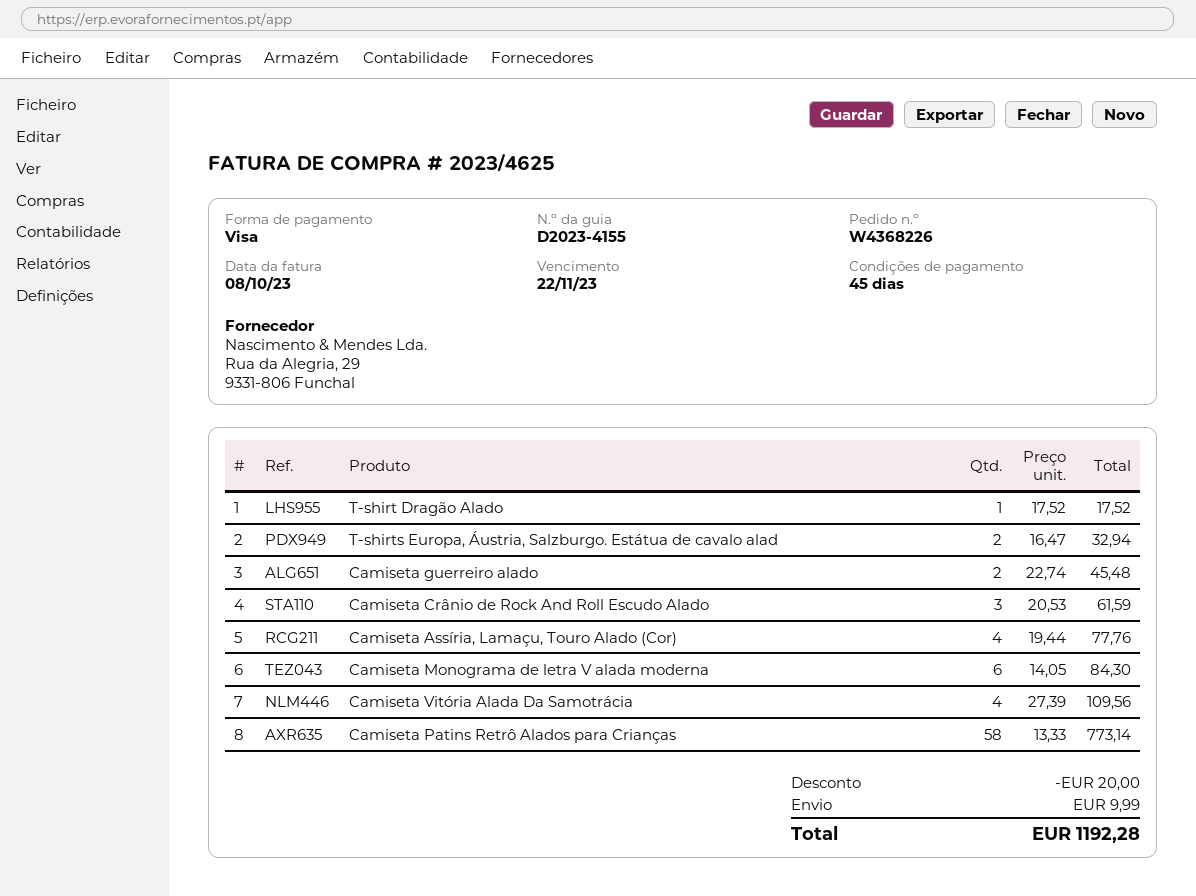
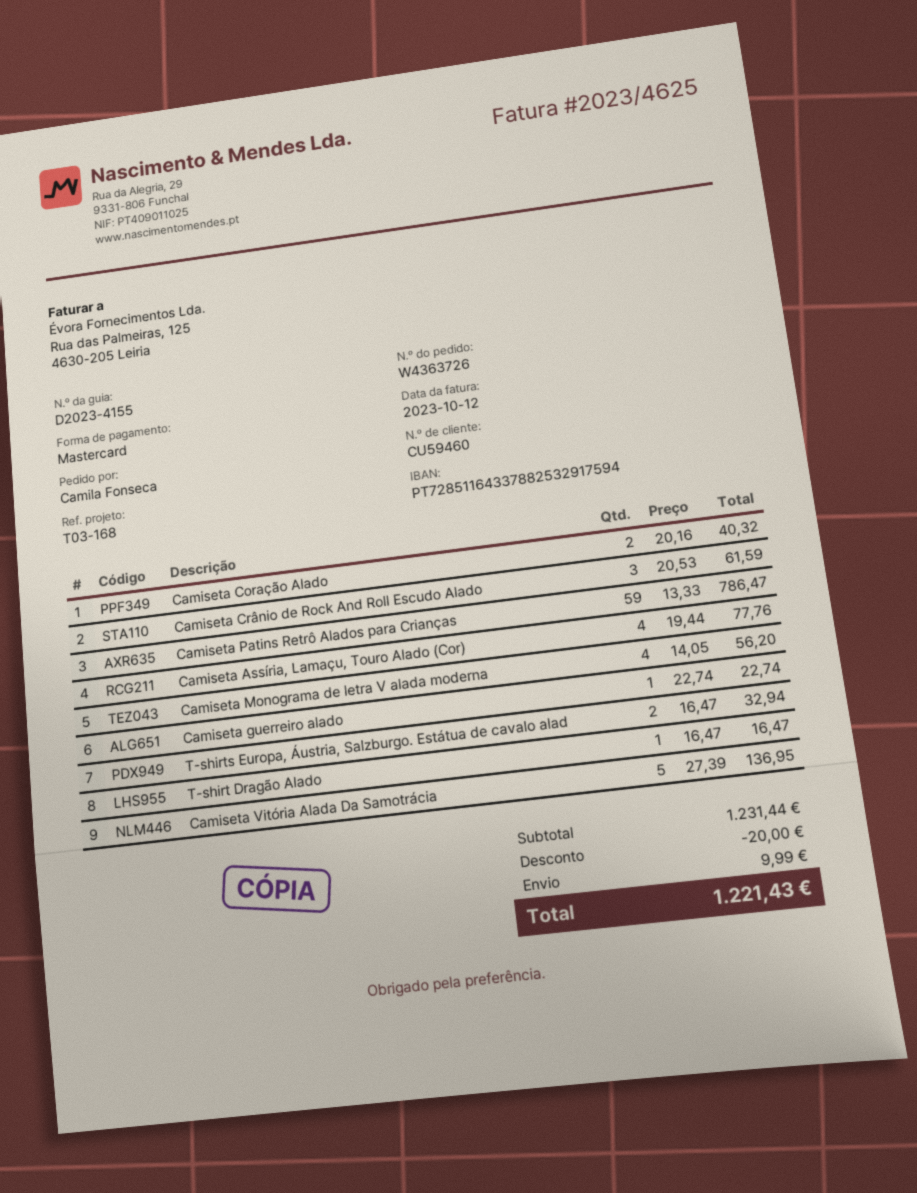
order number: W4368226 -> W4363726
invoice date: 2023-10-08 -> 2023-10-12
payment method: Visa -> Mastercard
T-shirt Dragão Alado: 1 x 17.52 = 17.52 -> 1 x 16.47 = 16.47
Camiseta guerreiro alado: 2 x 22.74 = 45.48 -> 1 x 22.74 = 22.74
Camiseta Monograma de letra V alada moderna: 6 x 14.05 = 84.30 -> 4 x 14.05 = 56.20
Camiseta Vitória Alada Da Samotrácia: 4 x 27.39 = 109.56 -> 5 x 27.39 = 136.95
Camiseta Patins Retrô Alados para Crianças: 58 x 13.33 = 773.14 -> 59 x 13.33 = 786.47
Camiseta Coração Alado: none -> 2 x 20.16 = 40.32
total: 1192.28 -> 1221.43

